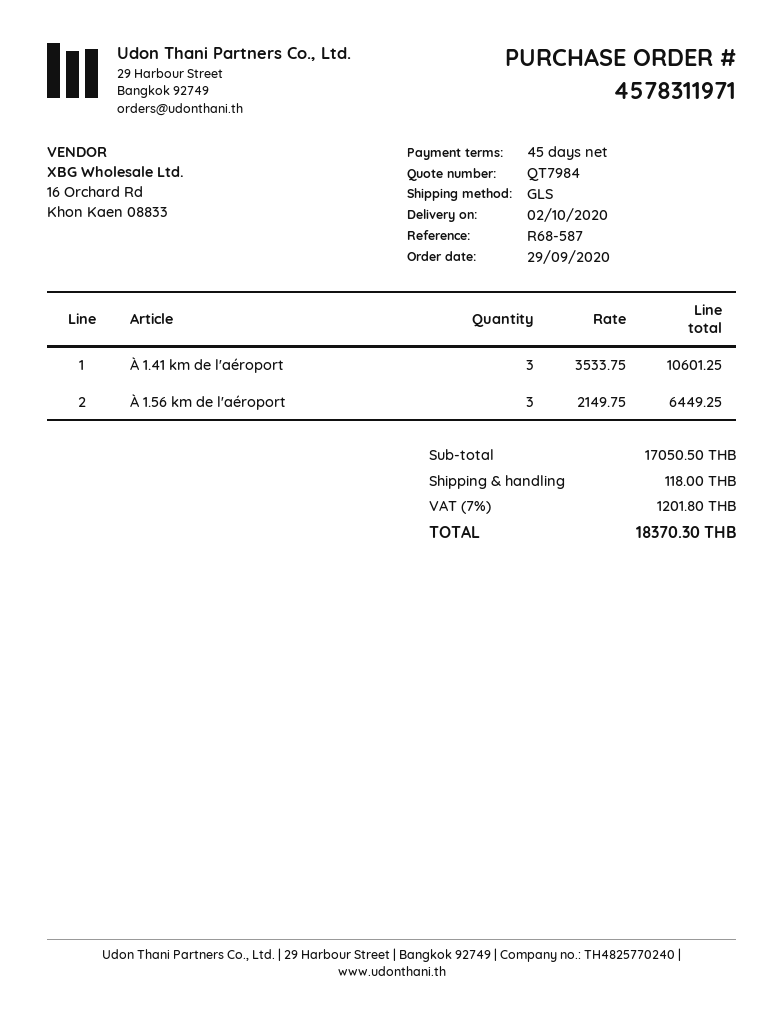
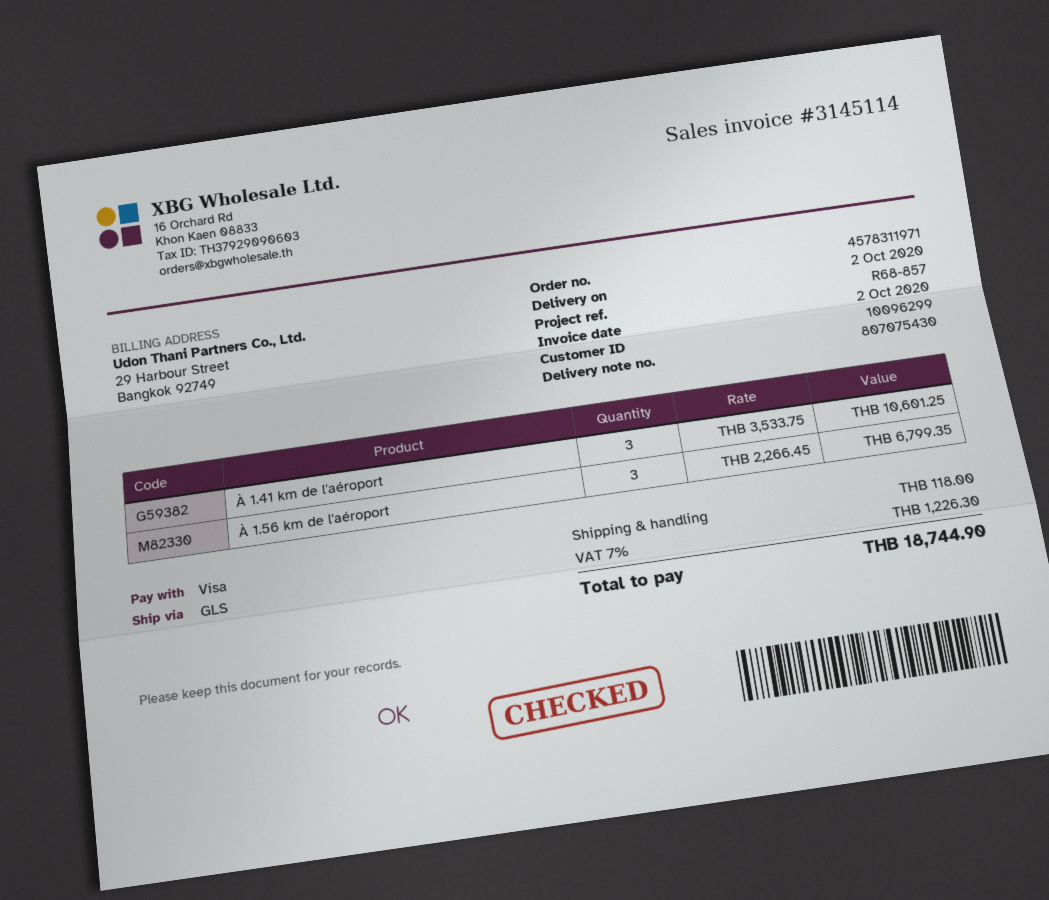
reference: R68-587 -> R68-857
À 1.56 km de l'aéroport: 3 x 2149.75 = 6449.25 -> 3 x 2266.45 = 6799.35
tax: 7% = 1201.80 -> 7% = 1226.30
total: 18370.30 -> 18744.90

